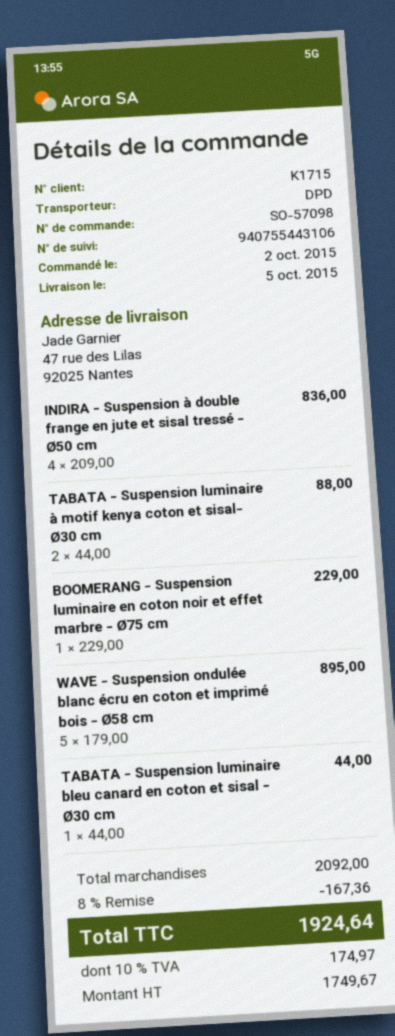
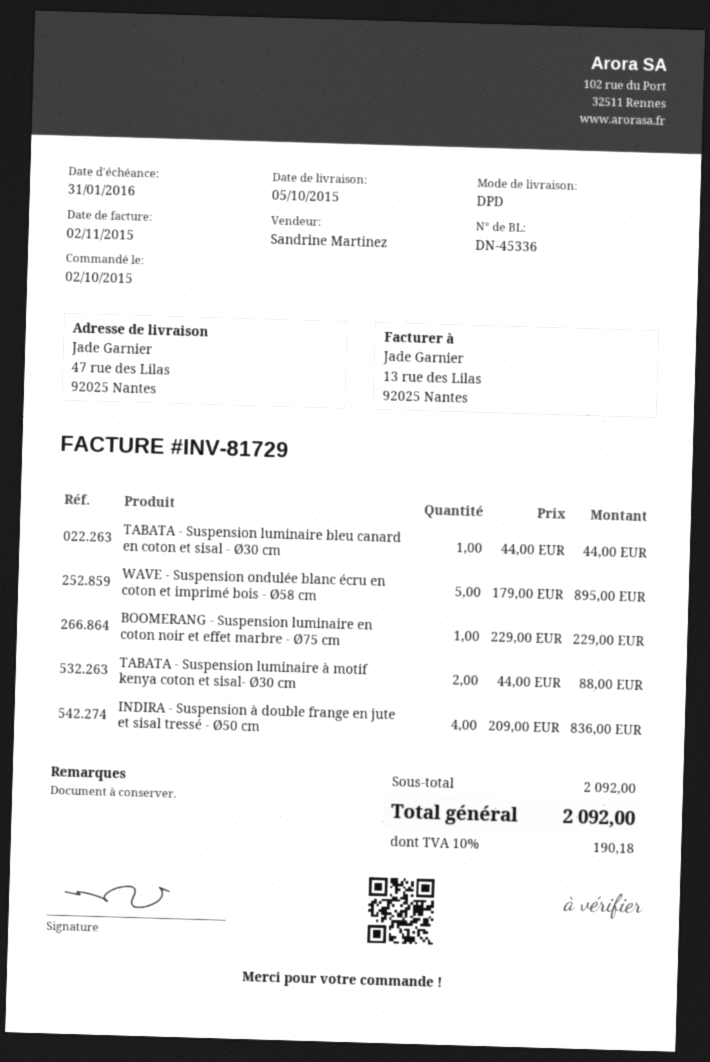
discount: 8% = 167.36 -> none
tax: 10% = 174.97 -> 10% = 190.18
total: 1924.64 -> 2092.00

